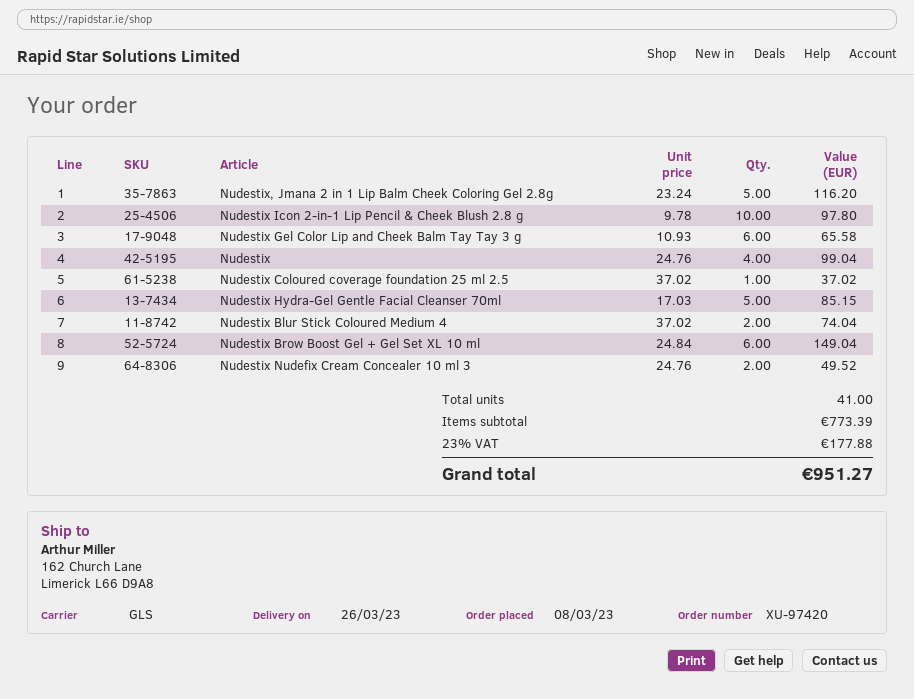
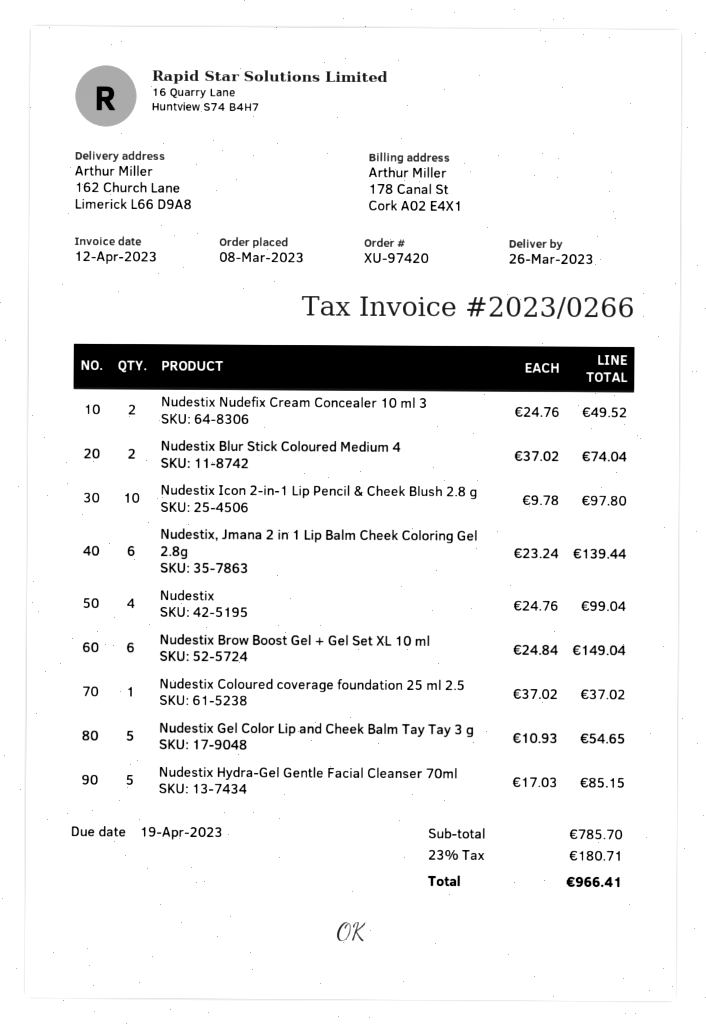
Nudestix, Jmana 2 in 1 Lip Balm Cheek Coloring Gel 2.8g: 5 x 23.24 = 116.20 -> 6 x 23.24 = 139.44
Nudestix Gel Color Lip and Cheek Balm Tay Tay 3 g: 6 x 10.93 = 65.58 -> 5 x 10.93 = 54.65
subtotal: 773.39 -> 785.70
tax: 23% = 177.88 -> 23% = 180.71
total: 951.27 -> 966.41

